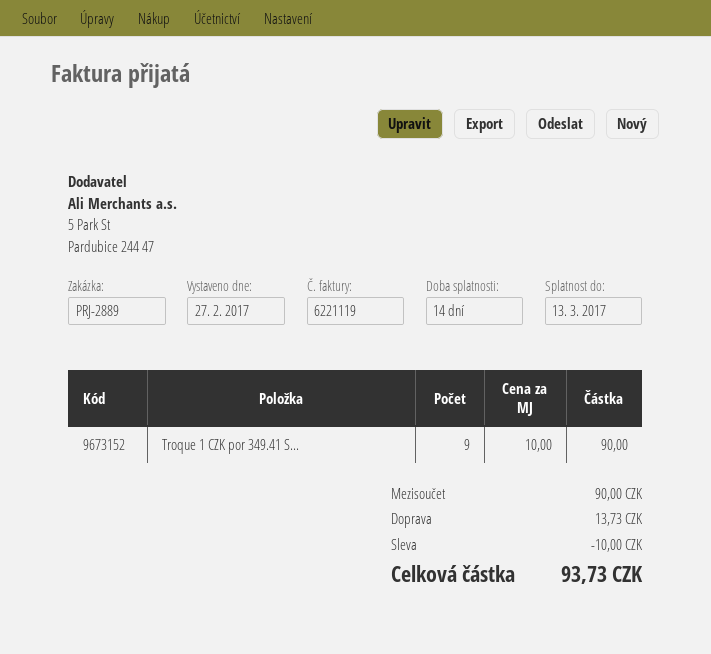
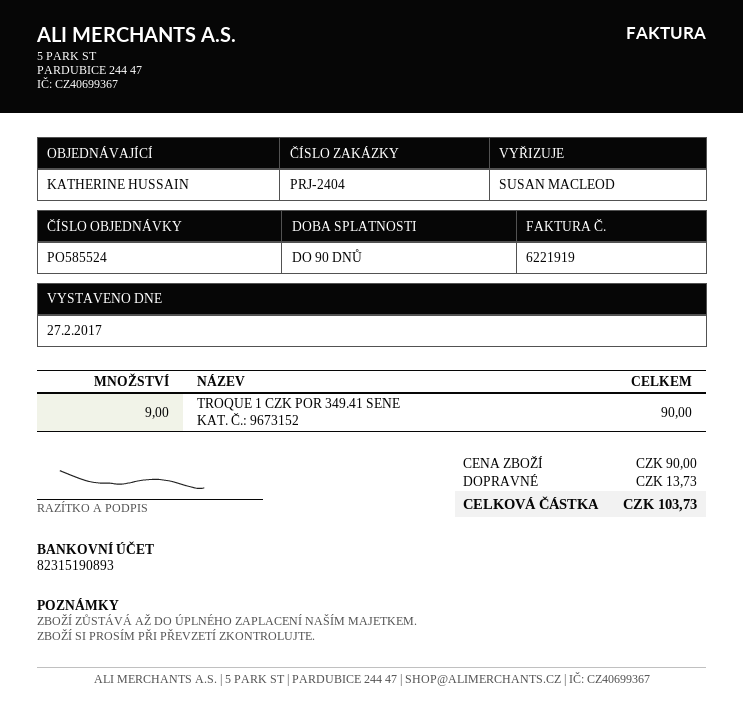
invoice number: 6221119 -> 6221919
payment terms: 14 days -> 90 days
reference: PRJ-2889 -> PRJ-2404
discount: 10.00 -> none
total: 93.73 -> 103.73

